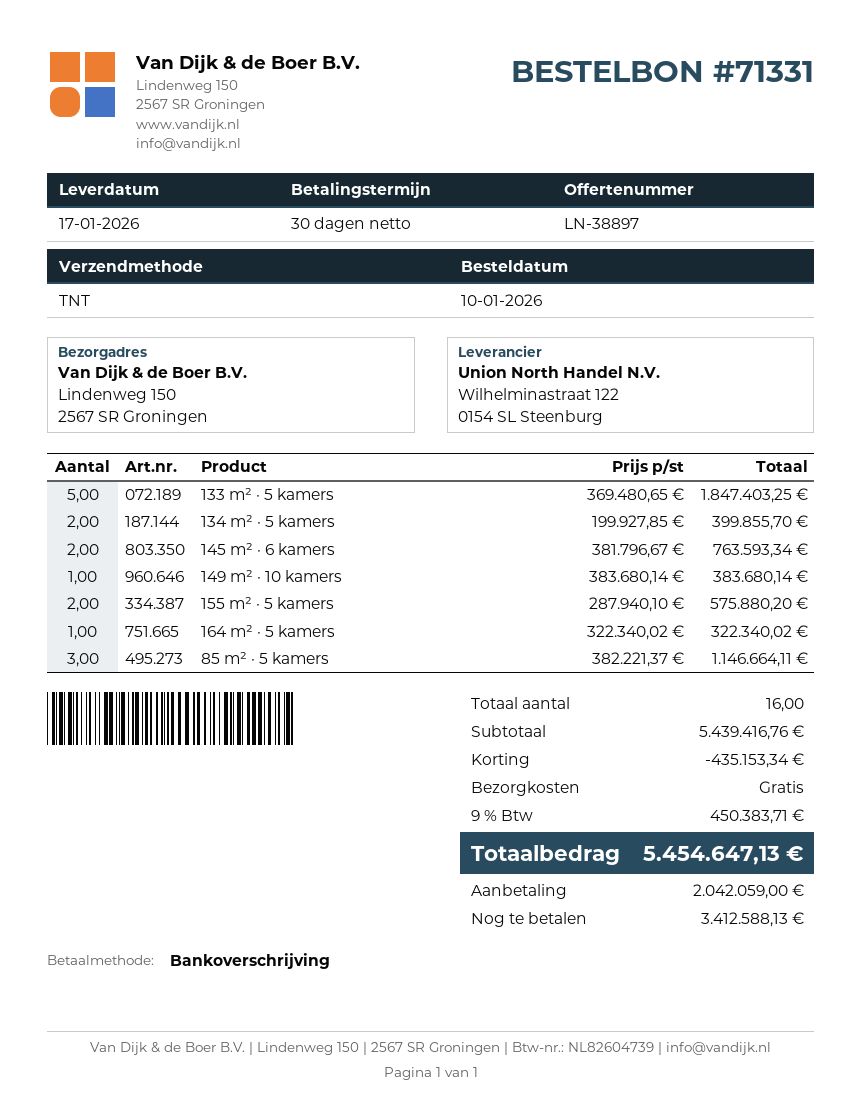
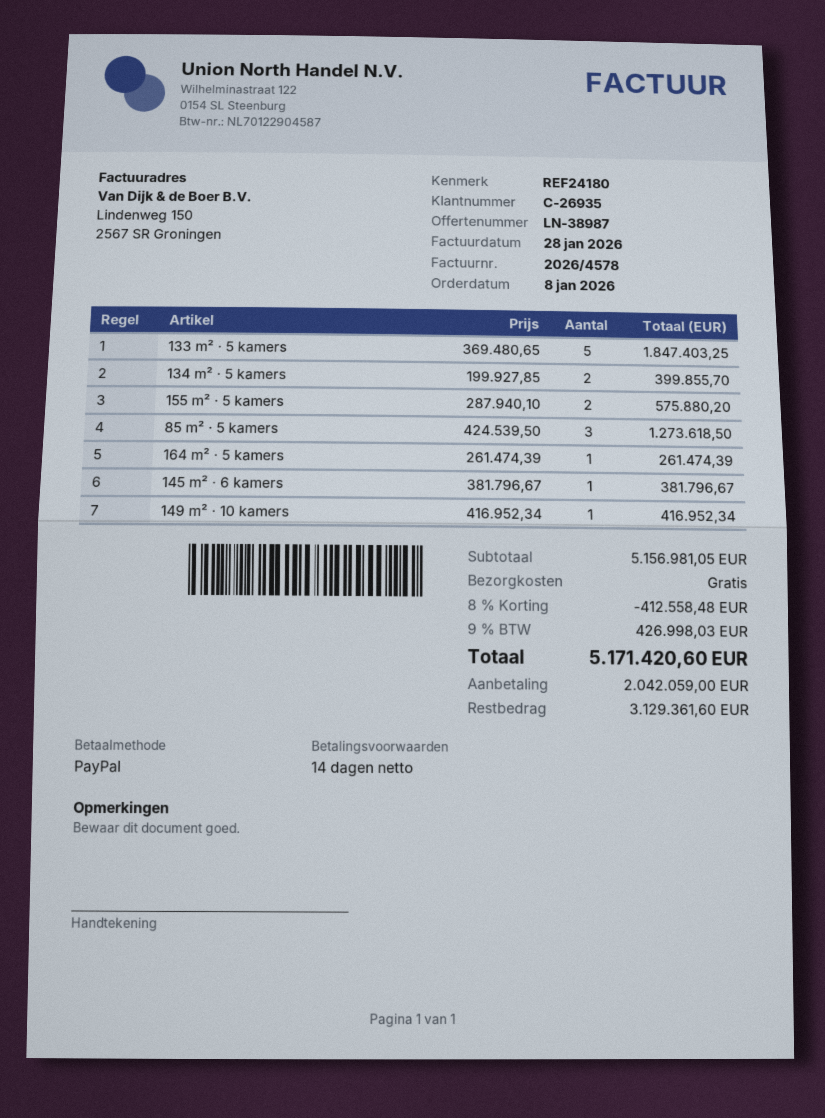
quote number: LN-38897 -> LN-38987
order date: 2026-01-10 -> 2026-01-08
payment terms: 30 days -> 14 days
payment method: bank transfer -> PayPal
145 m² · 6 kamers: 2 x 381796.67 = 763593.34 -> 1 x 381796.67 = 381796.67
149 m² · 10 kamers: 1 x 383680.14 = 383680.14 -> 1 x 416952.34 = 416952.34
164 m² · 5 kamers: 1 x 322340.02 = 322340.02 -> 1 x 261474.39 = 261474.39
85 m² · 5 kamers: 3 x 382221.37 = 1146664.11 -> 3 x 424539.50 = 1273618.50
subtotal: 5439416.76 -> 5156981.05
discount: 435153.34 -> 412558.48
tax: 9% = 450383.71 -> 9% = 426998.03
total: 5454647.13 -> 5171420.60
balance: 3412588.13 -> 3129361.60

